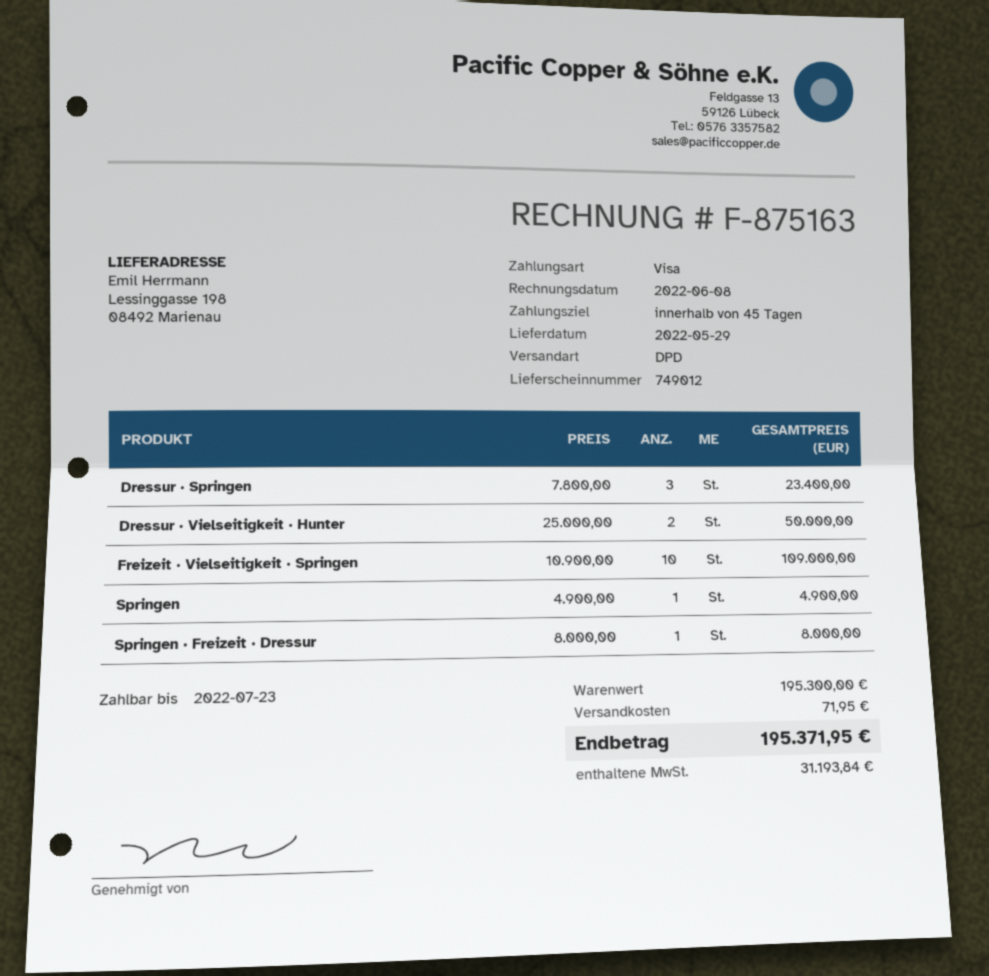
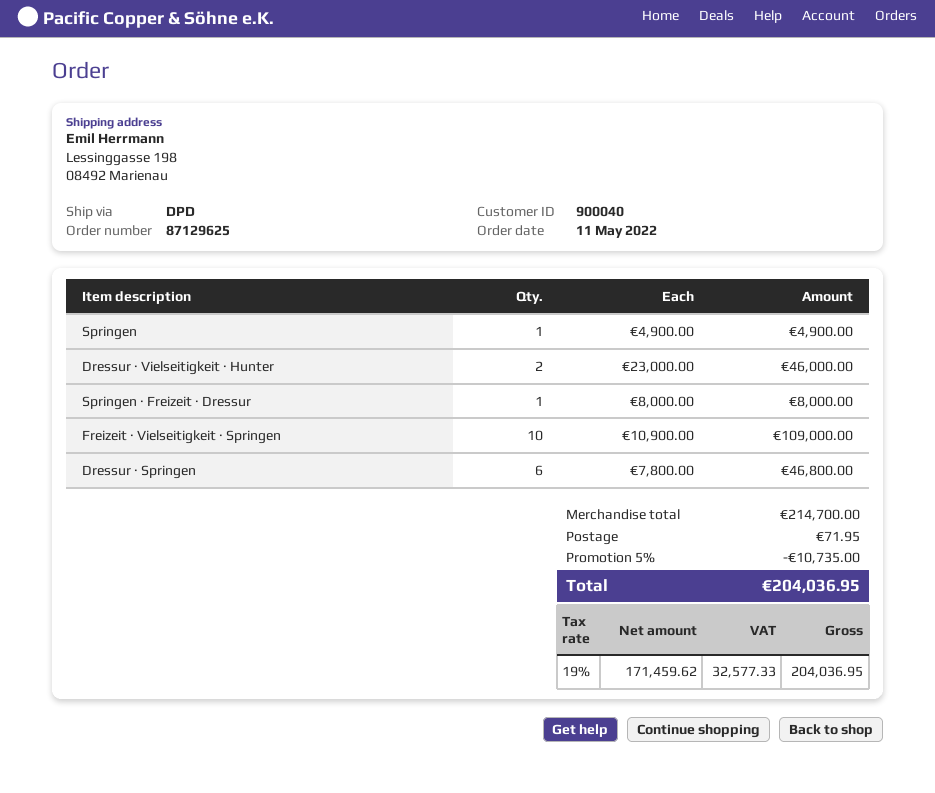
Dressur · Springen: 3 x 7800.00 = 23400.00 -> 6 x 7800.00 = 46800.00
Dressur · Vielseitigkeit · Hunter: 2 x 25000.00 = 50000.00 -> 2 x 23000.00 = 46000.00
subtotal: 195300.00 -> 214700.00
discount: none -> 5% = 10735.00
tax: 31193.84 -> 32577.33
total: 195371.95 -> 204036.95

